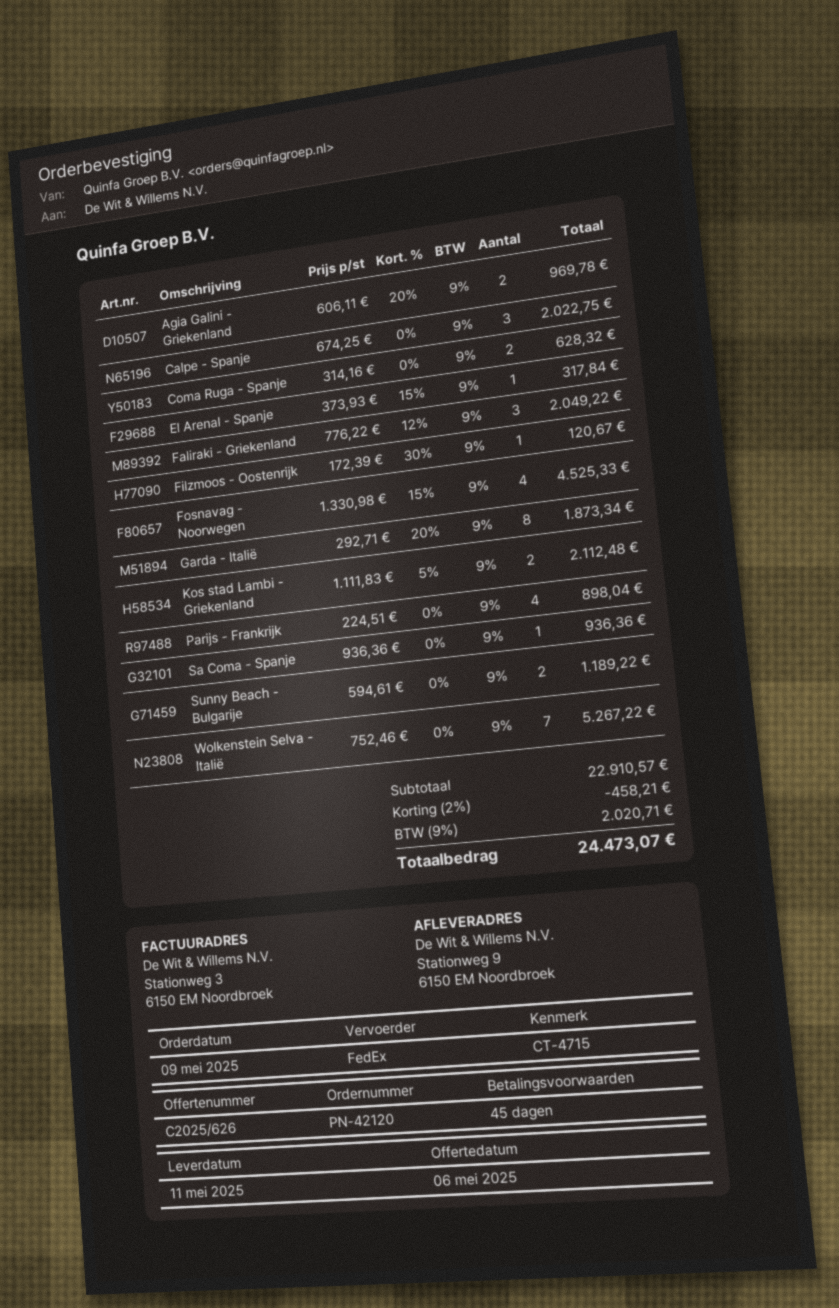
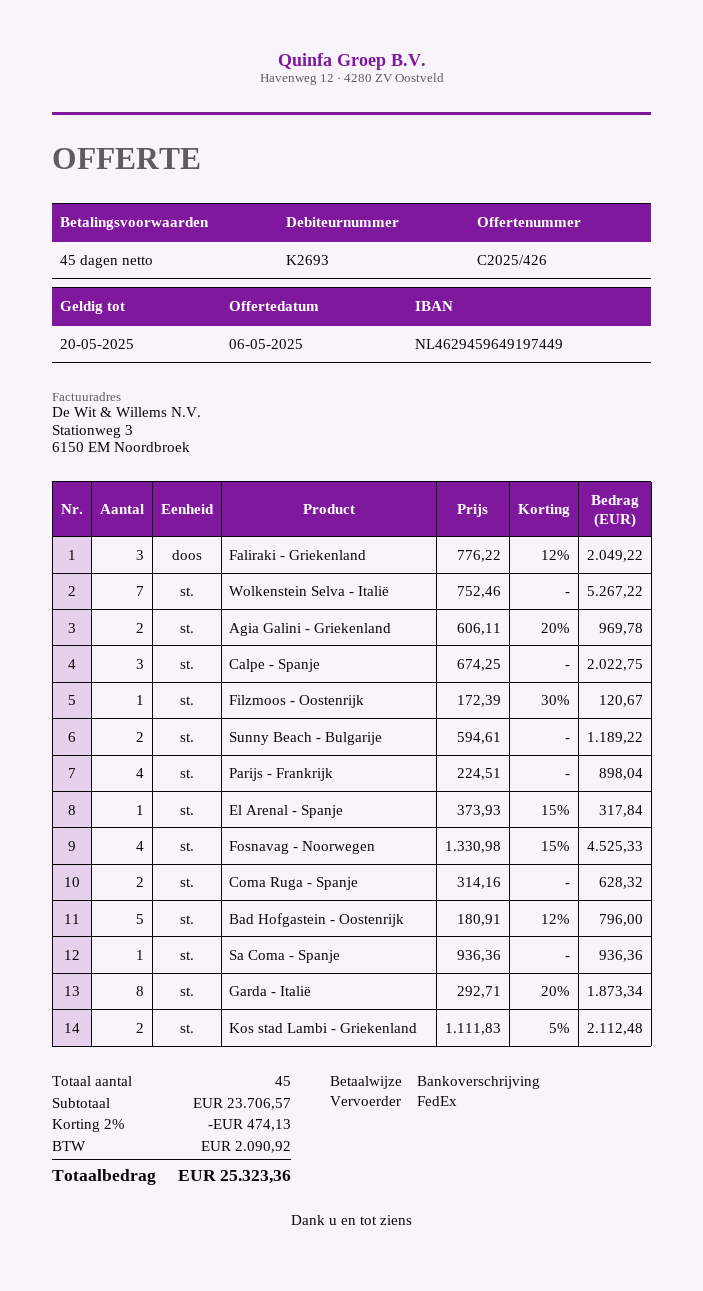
quote number: C2025/626 -> C2025/426
Bad Hofgastein - Oostenrijk: none -> 5 x 180.91 - 12% = 796.00
subtotal: 22910.57 -> 23706.57
discount: 2% = 458.21 -> 2% = 474.13
tax: 2020.71 -> 2090.92
total: 24473.07 -> 25323.36

